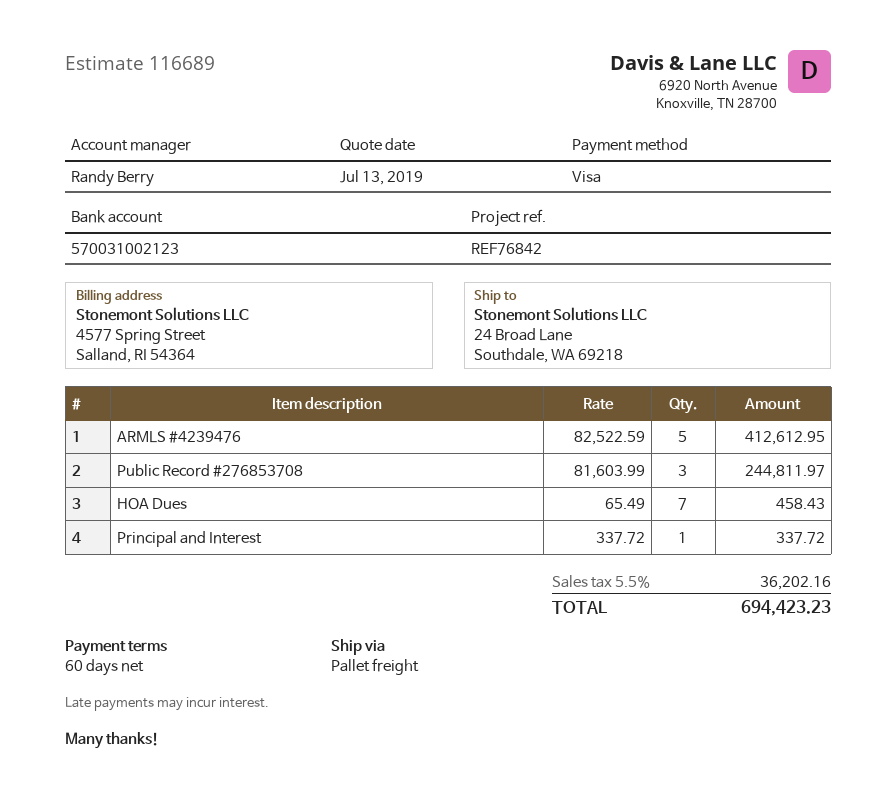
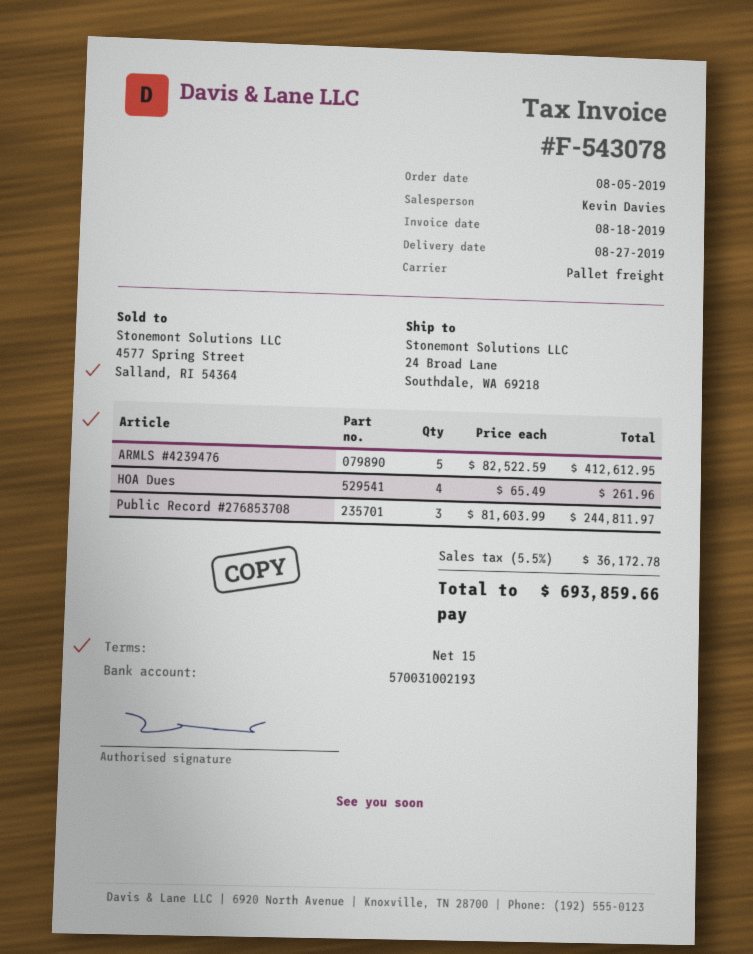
payment terms: 60 days -> 15 days
sales rep: Randy Berry -> Kevin Davies
bank account: 570031002123 -> 570031002193
HOA Dues: 7 x 65.49 = 458.43 -> 4 x 65.49 = 261.96
Principal and Interest: 1 x 337.72 = 337.72 -> none
tax: 5.5% = 36202.16 -> 5.5% = 36172.78
total: 694423.23 -> 693859.66

